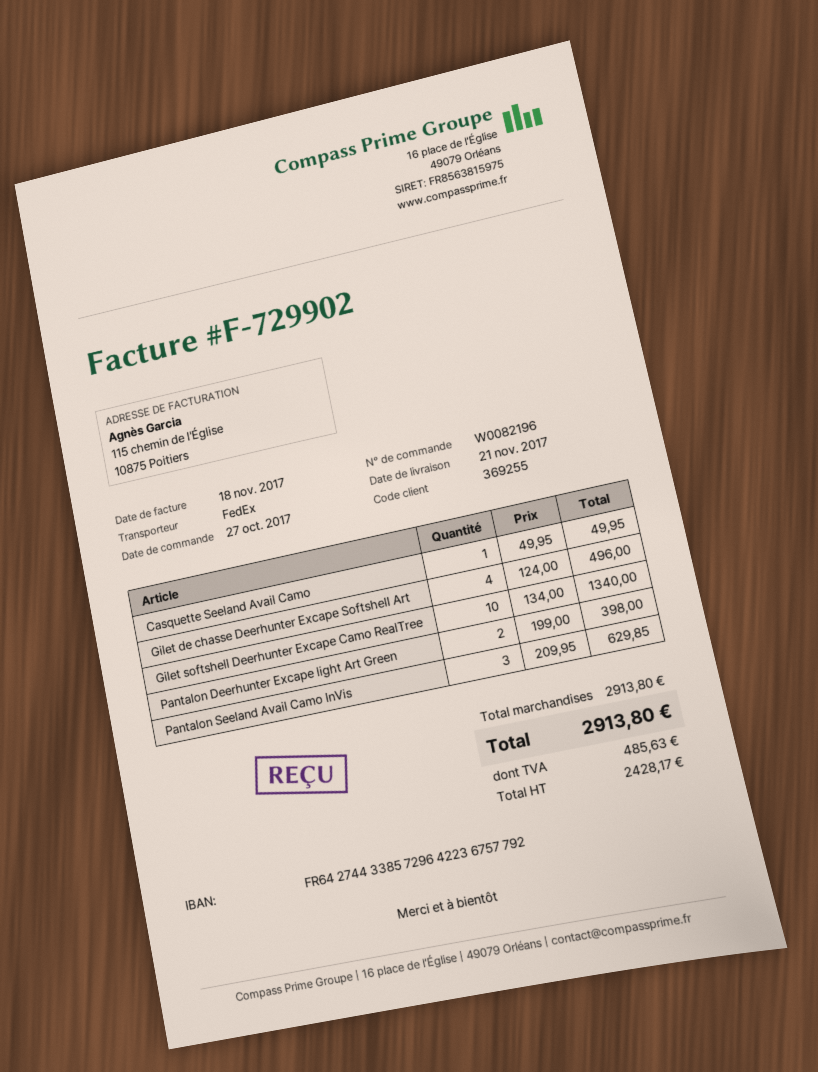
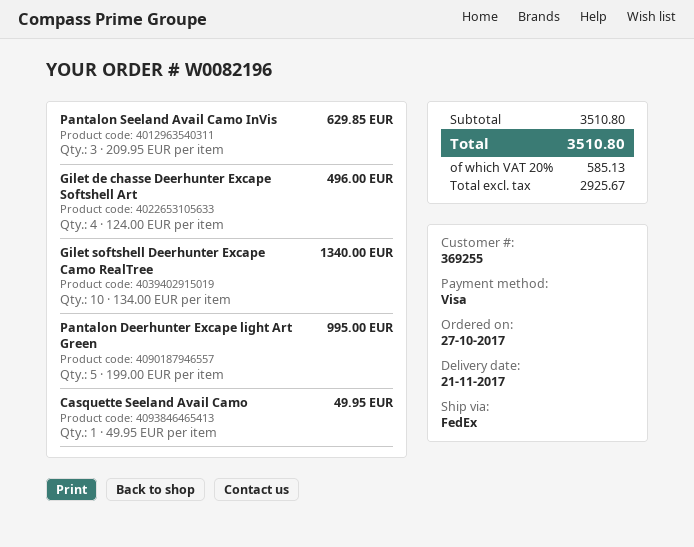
Pantalon Deerhunter Excape light Art Green: 2 x 199.00 = 398.00 -> 5 x 199.00 = 995.00
subtotal: 2913.80 -> 3510.80
net: 2428.17 -> 2925.67
tax: 485.63 -> 585.13
total: 2913.80 -> 3510.80

